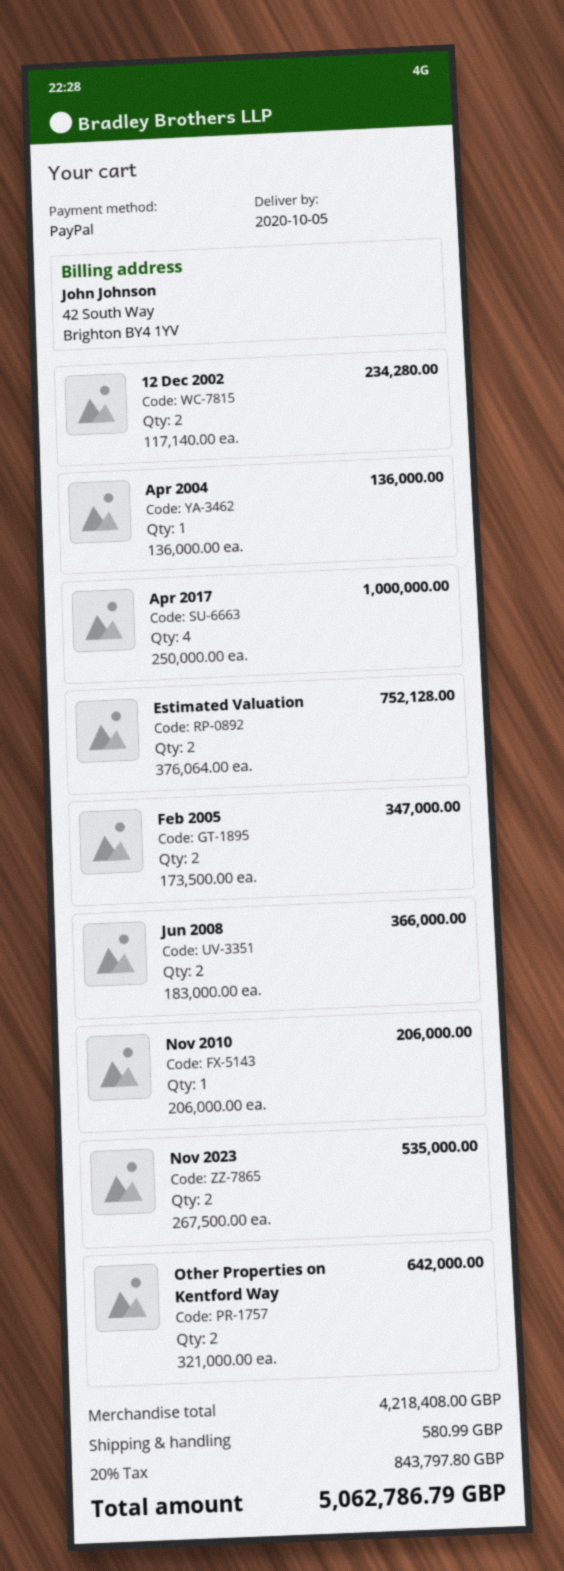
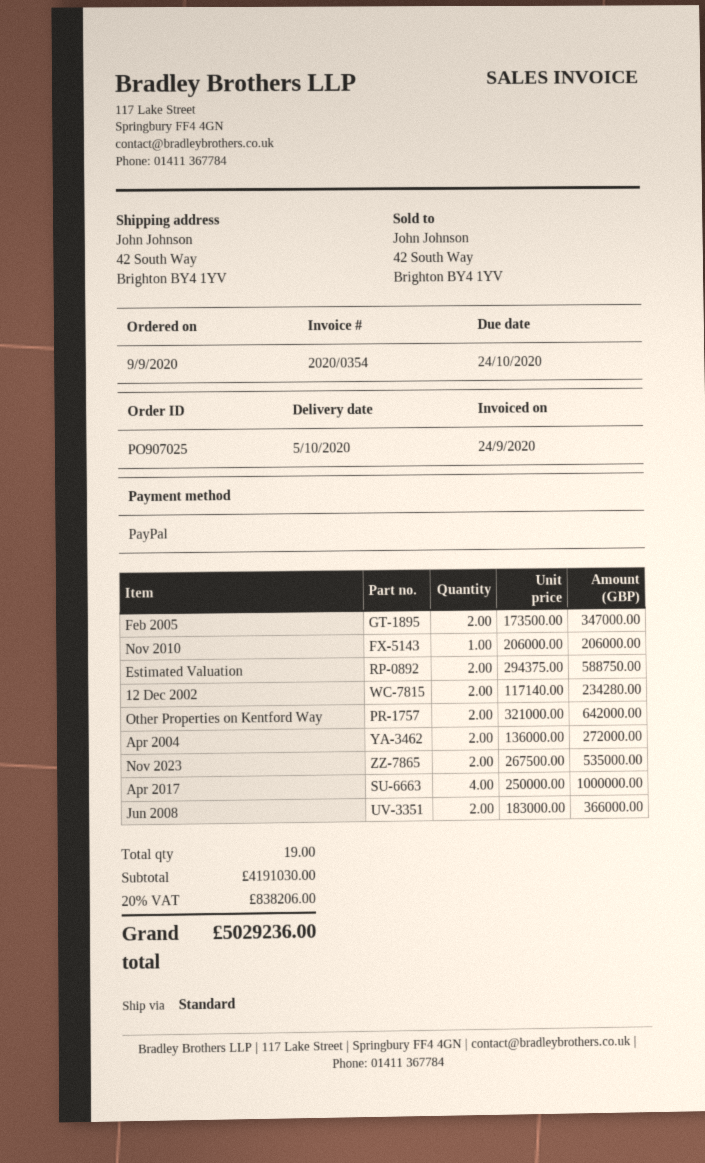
Apr 2004: 1 x 136000.00 = 136000.00 -> 2 x 136000.00 = 272000.00
Estimated Valuation: 2 x 376064.00 = 752128.00 -> 2 x 294375.00 = 588750.00
subtotal: 4218408.00 -> 4191030.00
shipping: 580.99 -> none
tax: 20% = 843797.80 -> 20% = 838206.00
total: 5062786.79 -> 5029236.00

